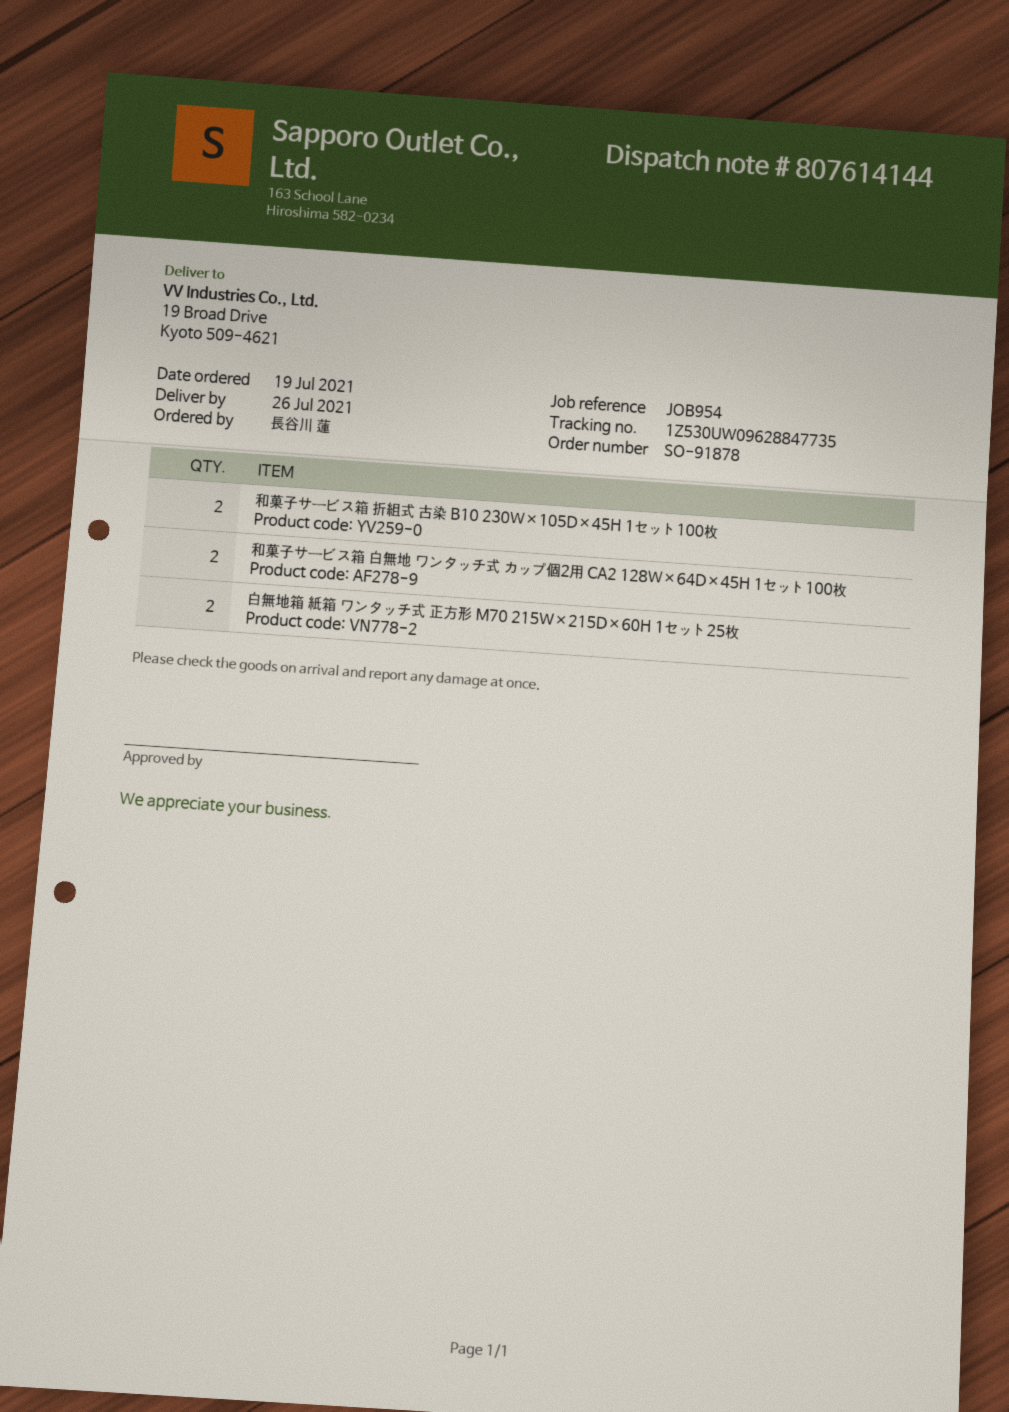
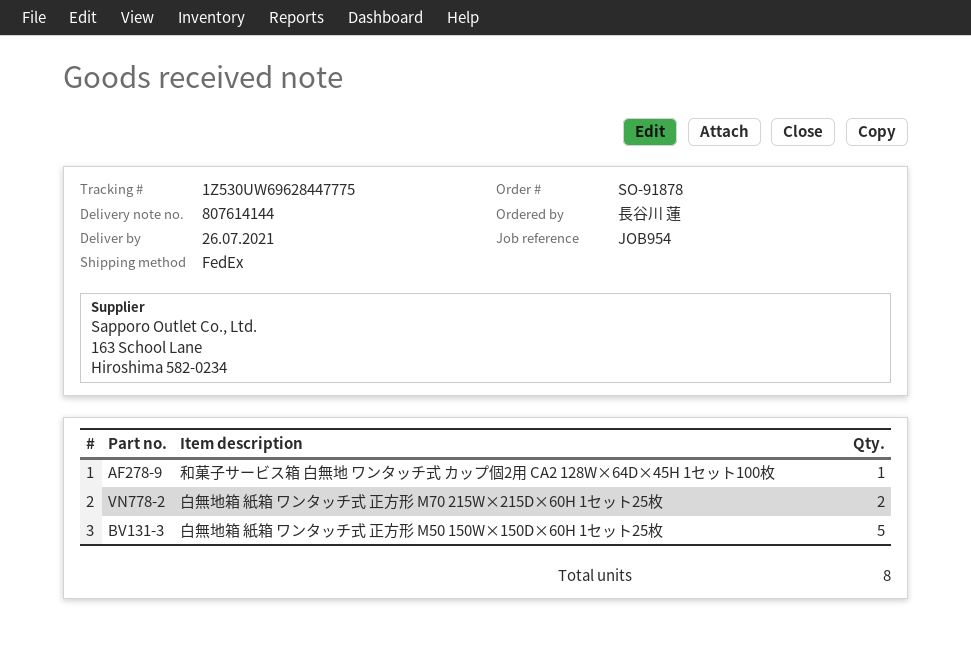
tracking number: 1Z530UW09628847735 -> 1Z530UW69628447775
和菓子サービス箱 折組式 古染 B10 230W×105D×45H 1セット100枚: 2 -> none
和菓子サービス箱 白無地 ワンタッチ式 カップ個2用 CA2 128W×64D×45H 1セット100枚: 2 -> 1
白無地箱 紙箱 ワンタッチ式 正方形 M50 150W×150D×60H 1セット25枚: none -> 5

